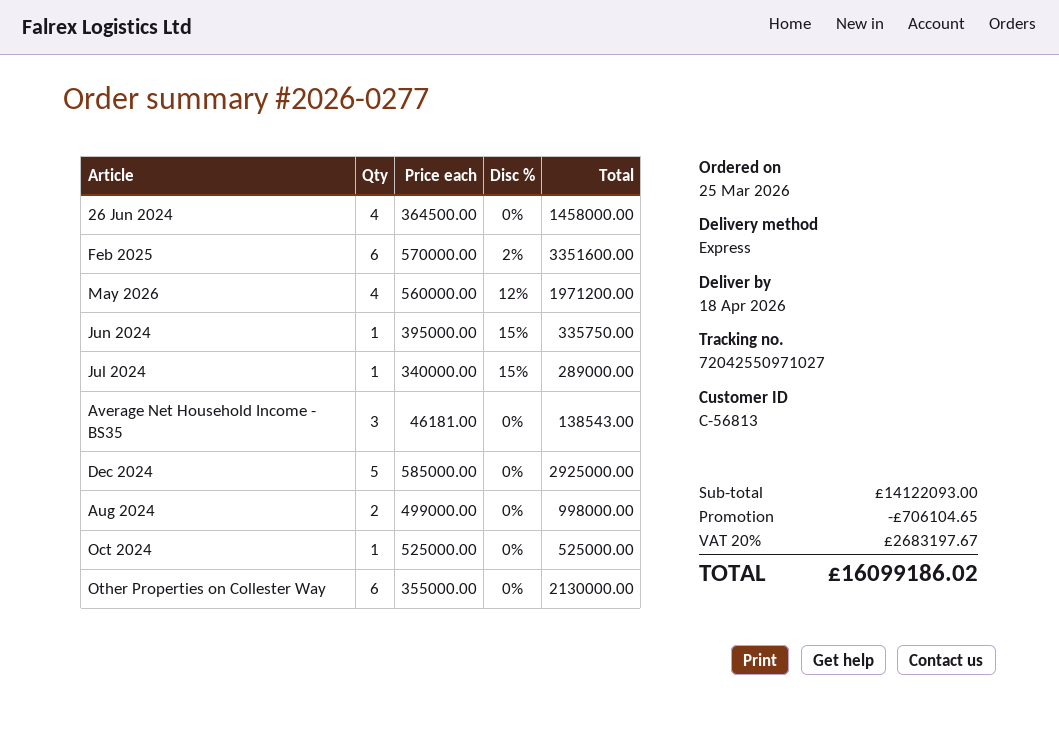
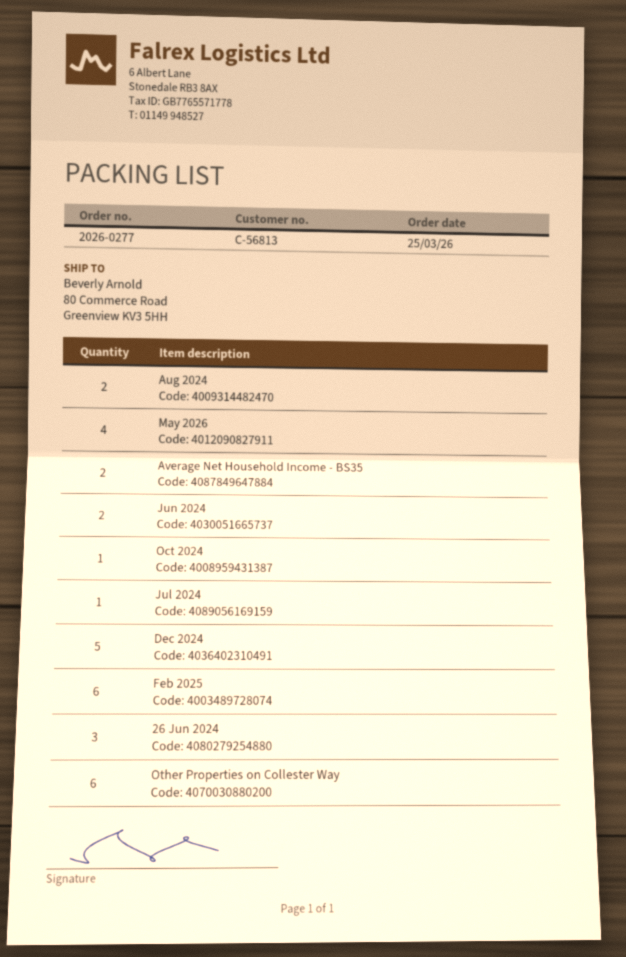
26 Jun 2024: 4 -> 3
Jun 2024: 1 -> 2
Average Net Household Income - BS35: 3 -> 2

